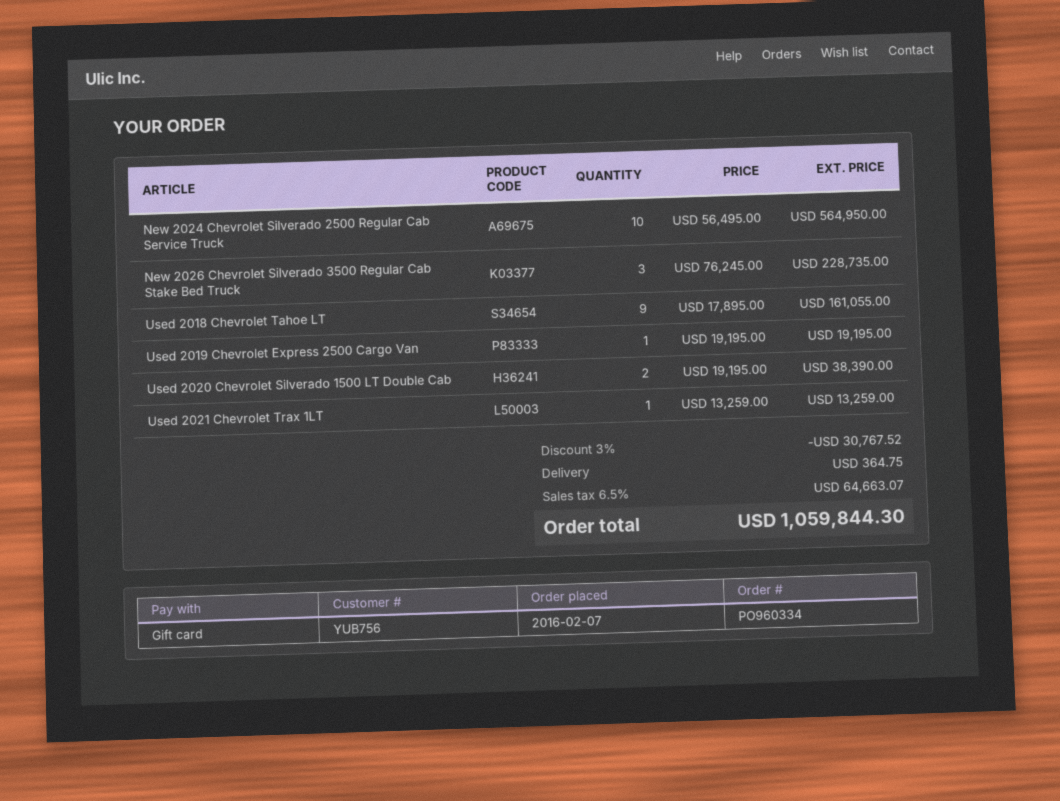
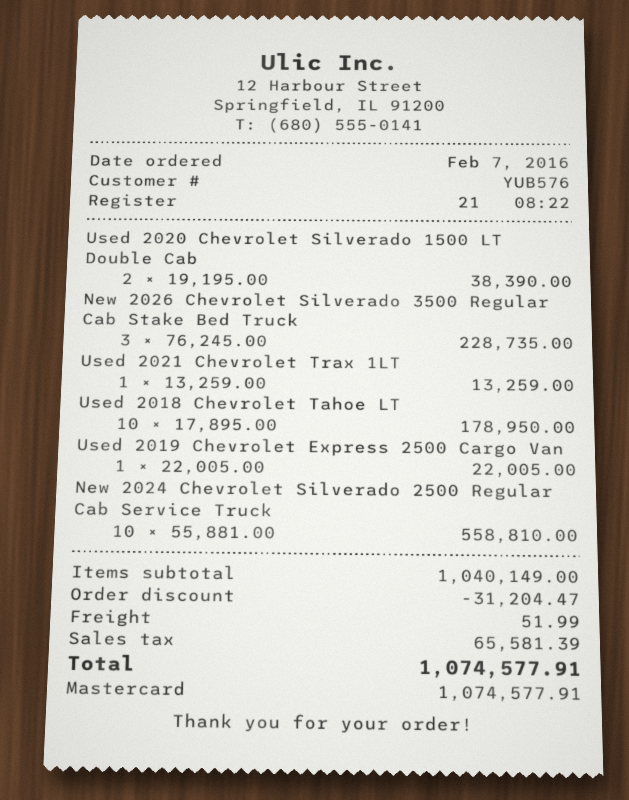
customer number: YUB756 -> YUB576
payment method: gift card -> Mastercard
New 2024 Chevrolet Silverado 2500 Regular Cab Service Truck: 10 x 56495.00 = 564950.00 -> 10 x 55881.00 = 558810.00
Used 2018 Chevrolet Tahoe LT: 9 x 17895.00 = 161055.00 -> 10 x 17895.00 = 178950.00
Used 2019 Chevrolet Express 2500 Cargo Van: 1 x 19195.00 = 19195.00 -> 1 x 22005.00 = 22005.00
discount: 30767.52 -> 31204.47
shipping: 364.75 -> 51.99
tax: 64663.07 -> 65581.39
total: 1059844.30 -> 1074577.91

